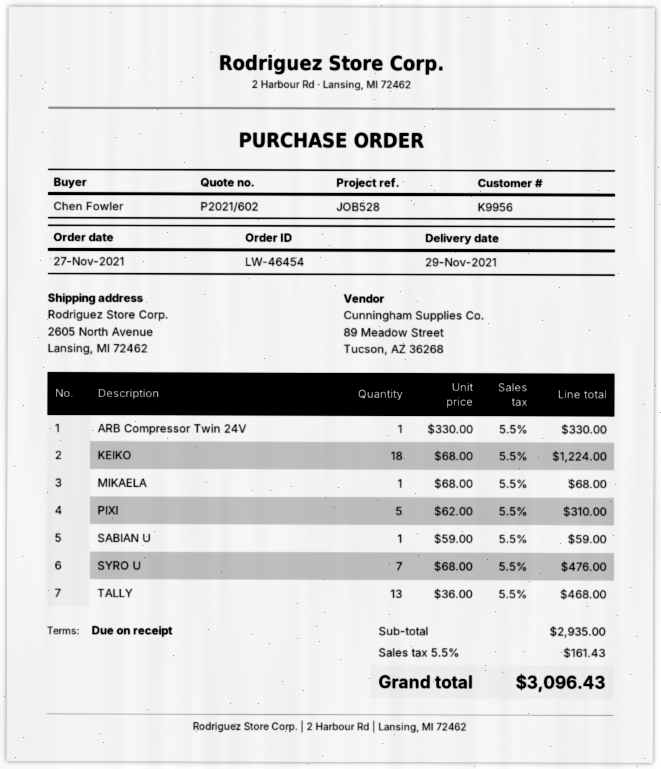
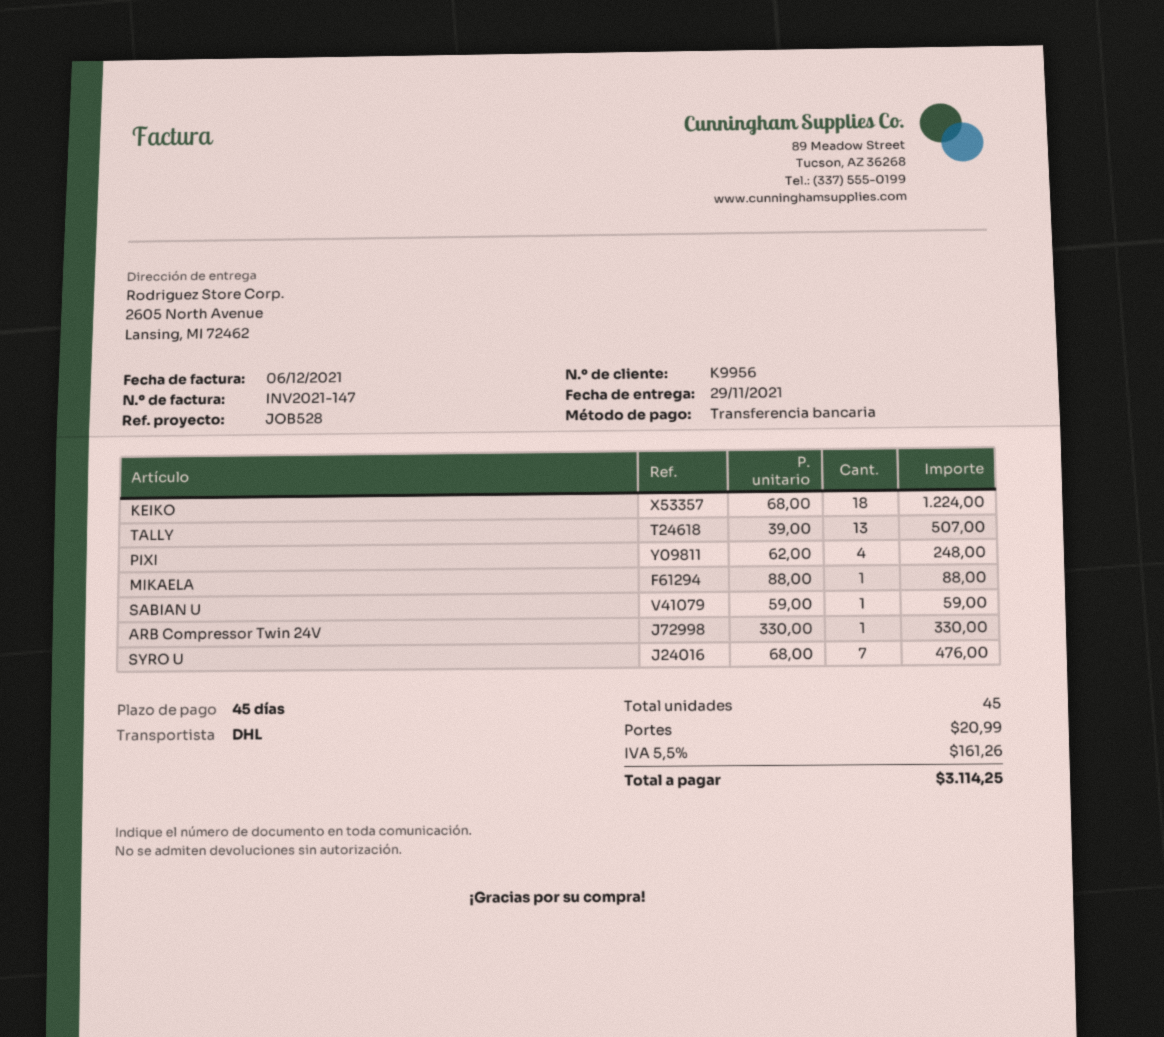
payment terms: on receipt -> 45 days
MIKAELA: 1 x 68.00 = 68.00 -> 1 x 88.00 = 88.00
PIXI: 5 x 62.00 = 310.00 -> 4 x 62.00 = 248.00
TALLY: 13 x 36.00 = 468.00 -> 13 x 39.00 = 507.00
shipping: none -> 20.99
tax: 5.5% = 161.43 -> 5.5% = 161.26
total: 3096.43 -> 3114.25

